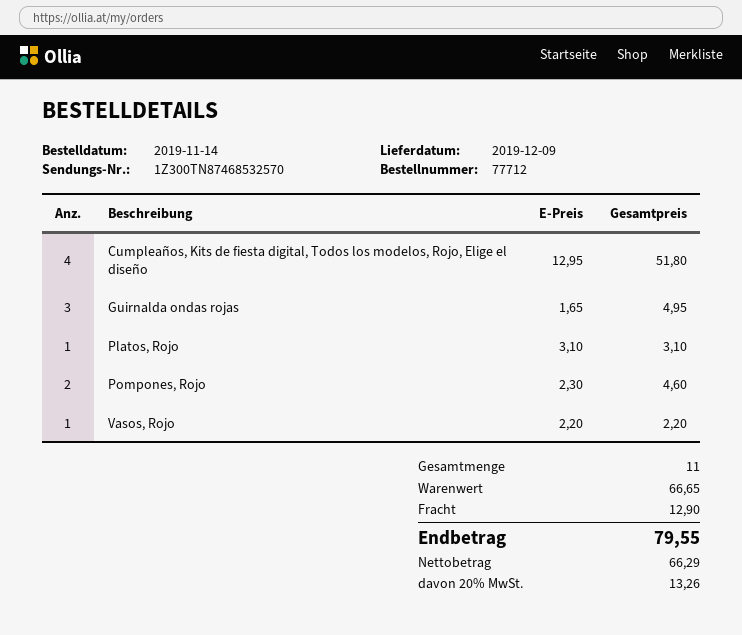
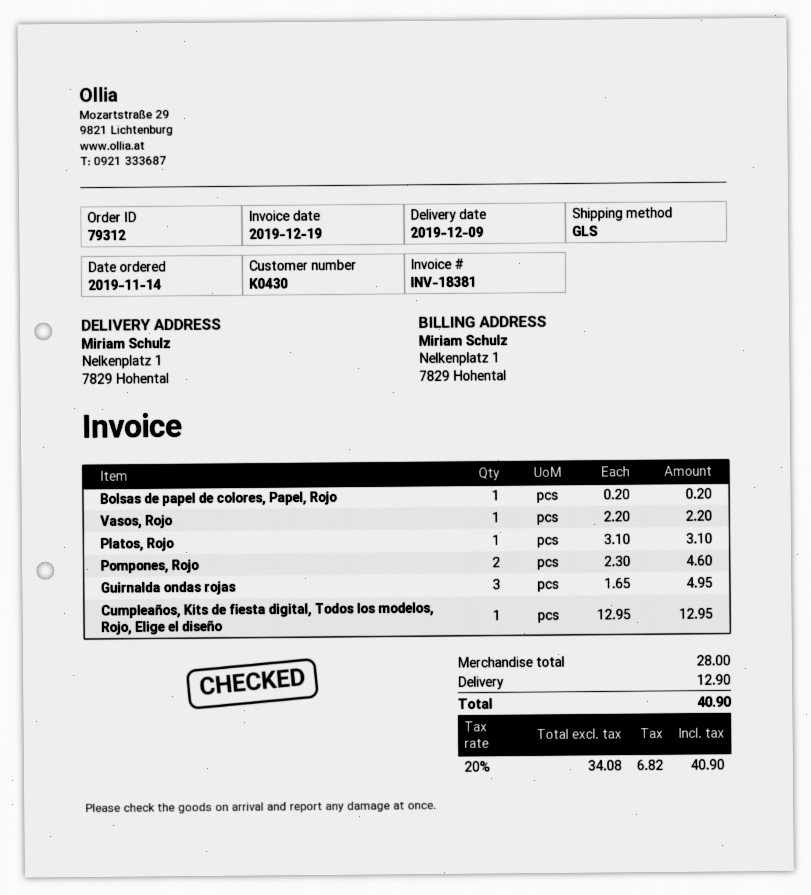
order number: 77712 -> 79312
Cumpleaños, Kits de fiesta digital, Todos los modelos, Rojo, Elige el diseño: 4 x 12.95 = 51.80 -> 1 x 12.95 = 12.95
Bolsas de papel de colores, Papel, Rojo: none -> 1 x 0.20 = 0.20
subtotal: 66.65 -> 28.00
net: 66.29 -> 34.08
tax: 20% = 13.26 -> 20% = 6.82
total: 79.55 -> 40.90

